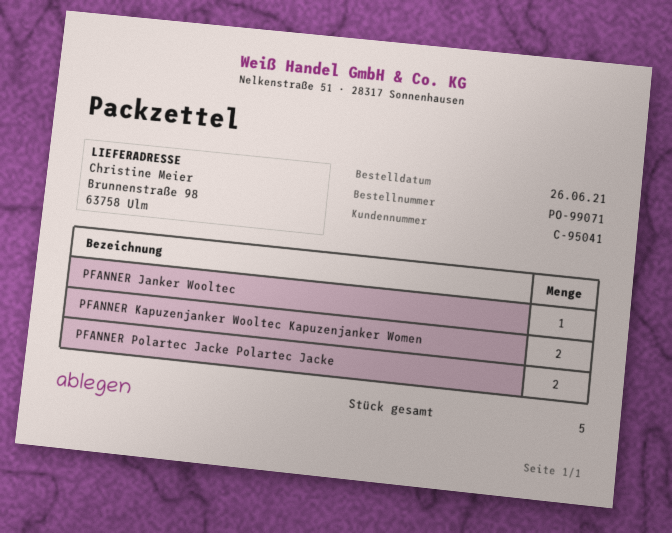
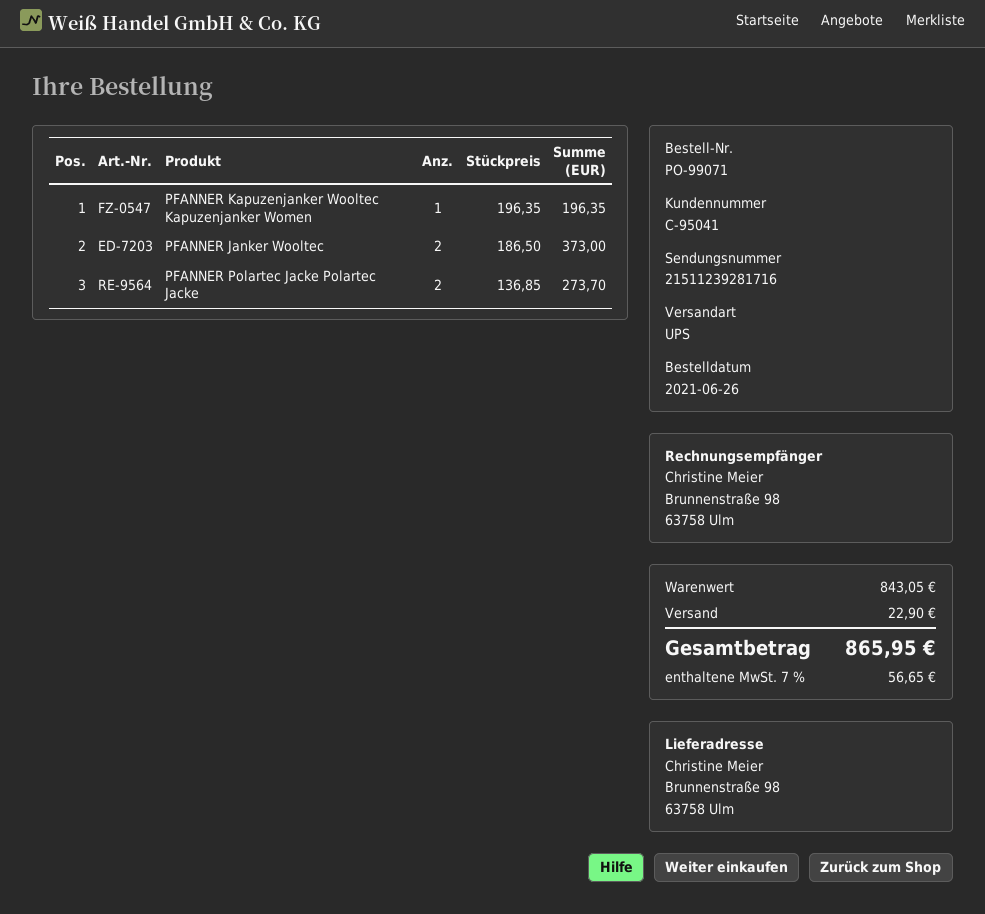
PFANNER Janker Wooltec: 1 -> 2
PFANNER Kapuzenjanker Wooltec Kapuzenjanker Women: 2 -> 1

